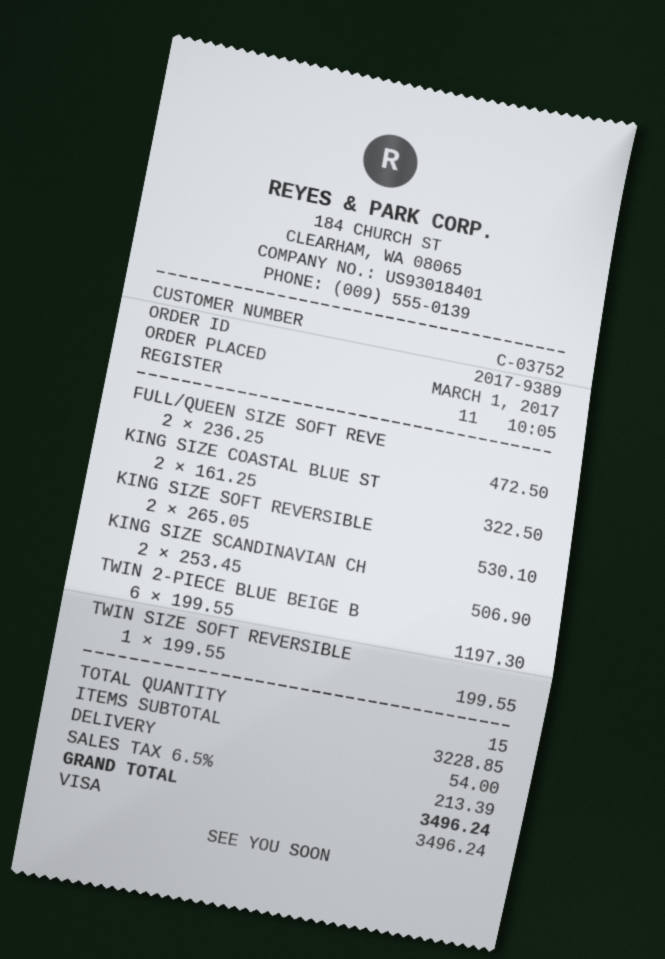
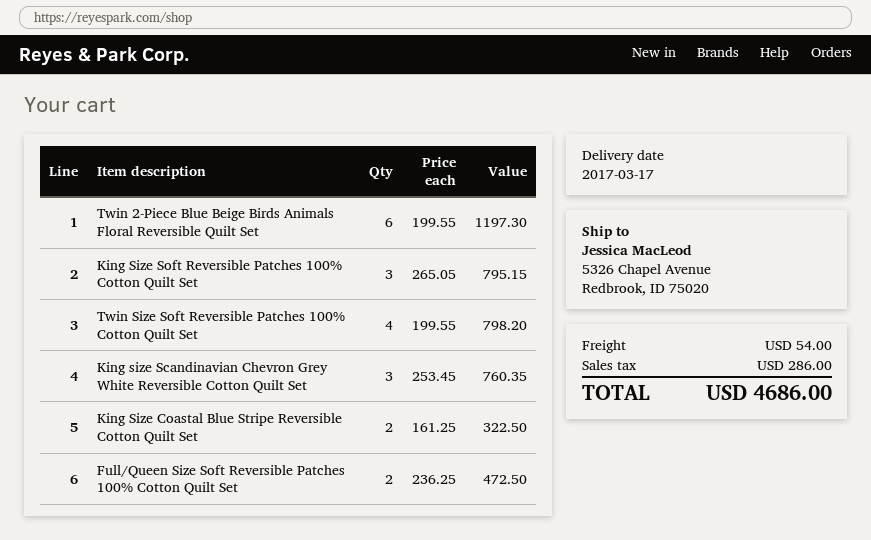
KING SIZE SOFT REVERSIBLE: 2 x 265.05 = 530.10 -> 3 x 265.05 = 795.15
KING SIZE SCANDINAVIAN CH: 2 x 253.45 = 506.90 -> 3 x 253.45 = 760.35
TWIN SIZE SOFT REVERSIBLE: 1 x 199.55 = 199.55 -> 4 x 199.55 = 798.20
tax: 213.39 -> 286.00
total: 3496.24 -> 4686.00

